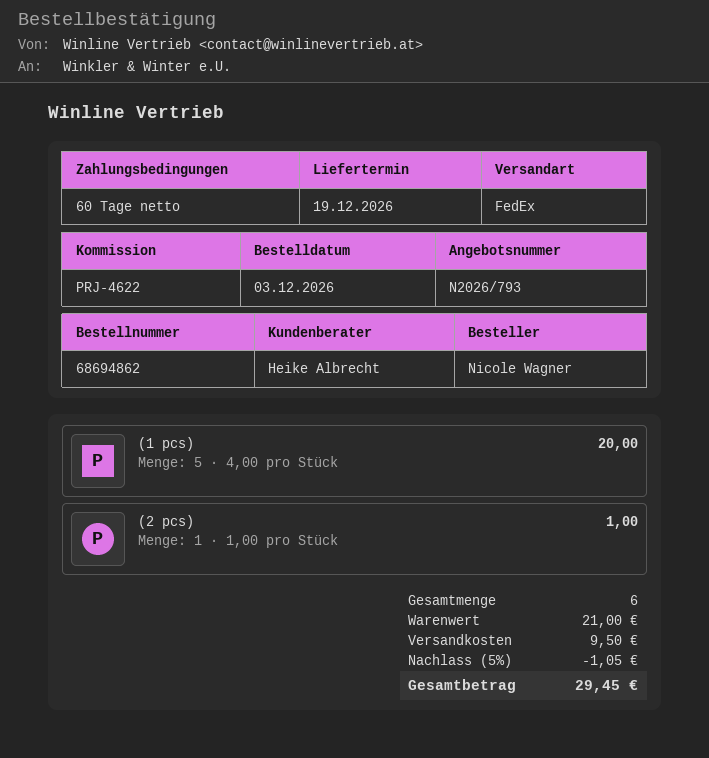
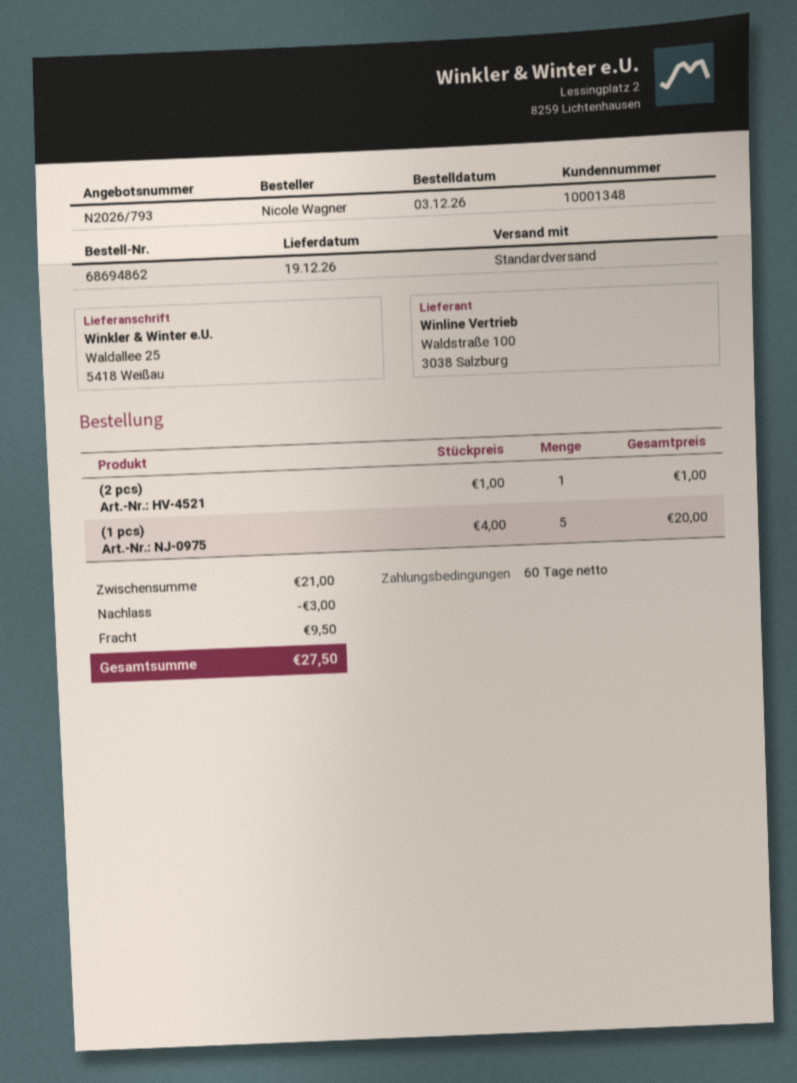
shipping method: FedEx -> standard
discount: 1.05 -> 3.00
total: 29.45 -> 27.50

